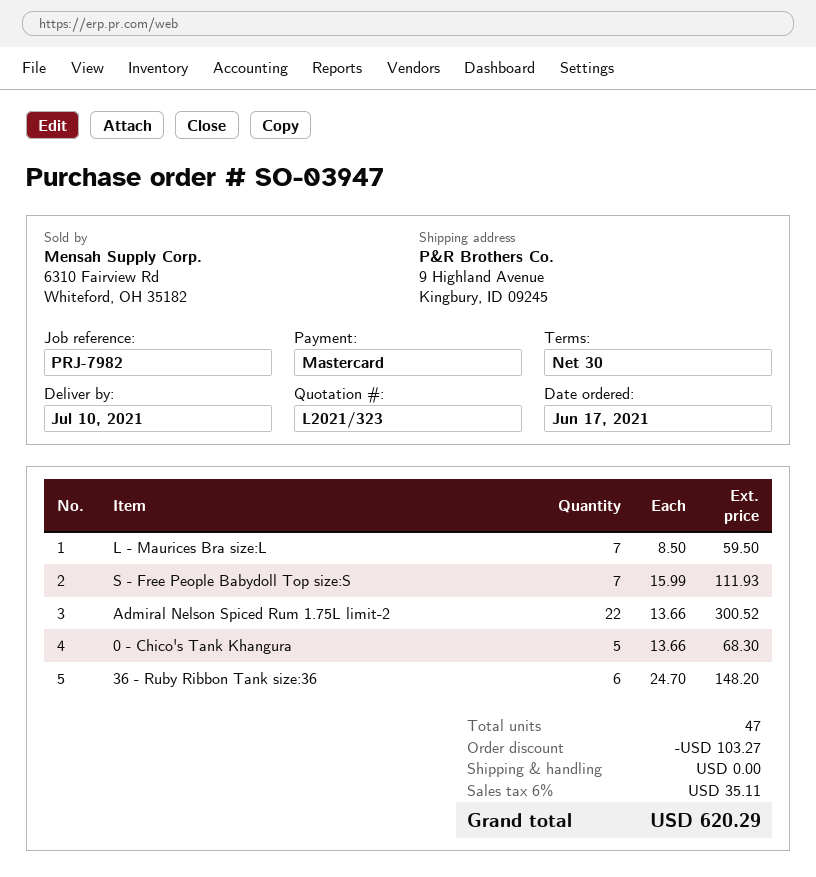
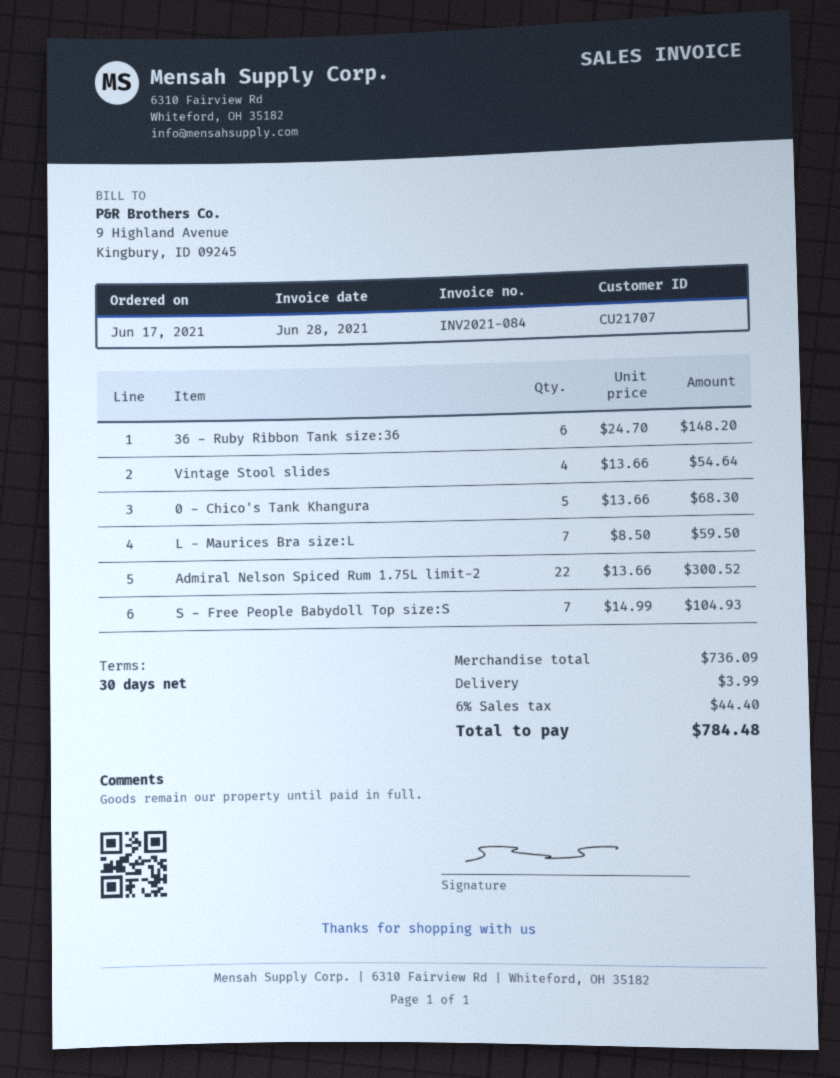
S - Free People Babydoll Top size:S: 7 x 15.99 = 111.93 -> 7 x 14.99 = 104.93
Vintage Stool slides: none -> 4 x 13.66 = 54.64
discount: 103.27 -> none
shipping: 0.00 -> 3.99
tax: 6% = 35.11 -> 6% = 44.40
total: 620.29 -> 784.48

